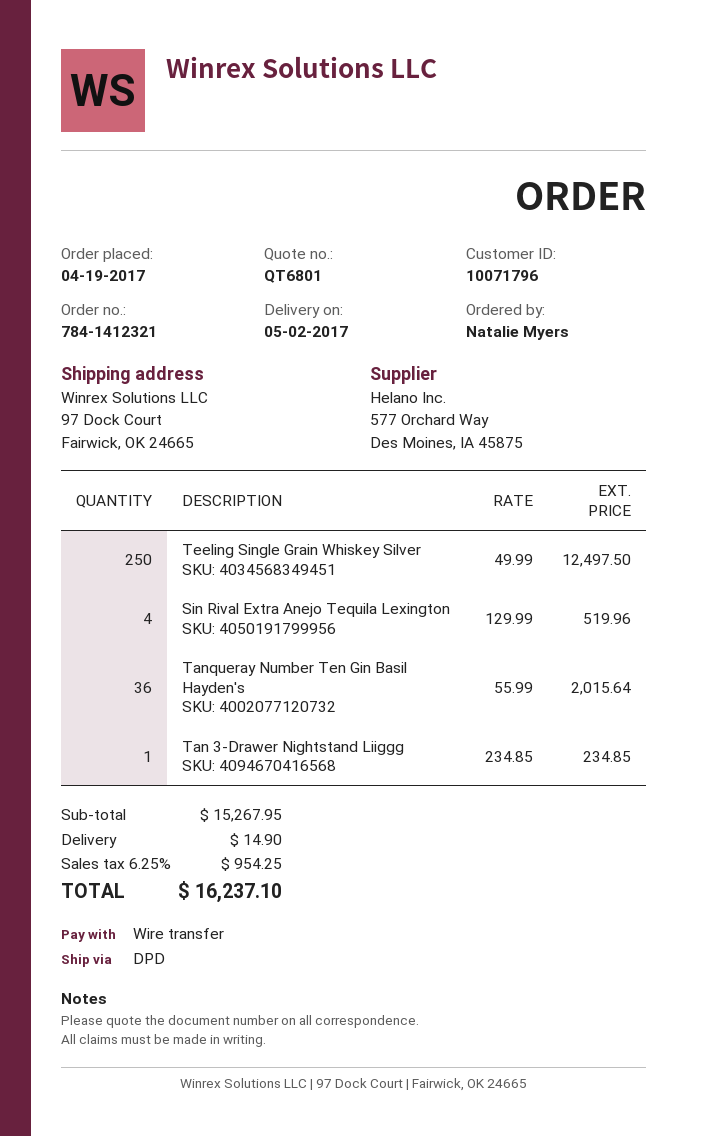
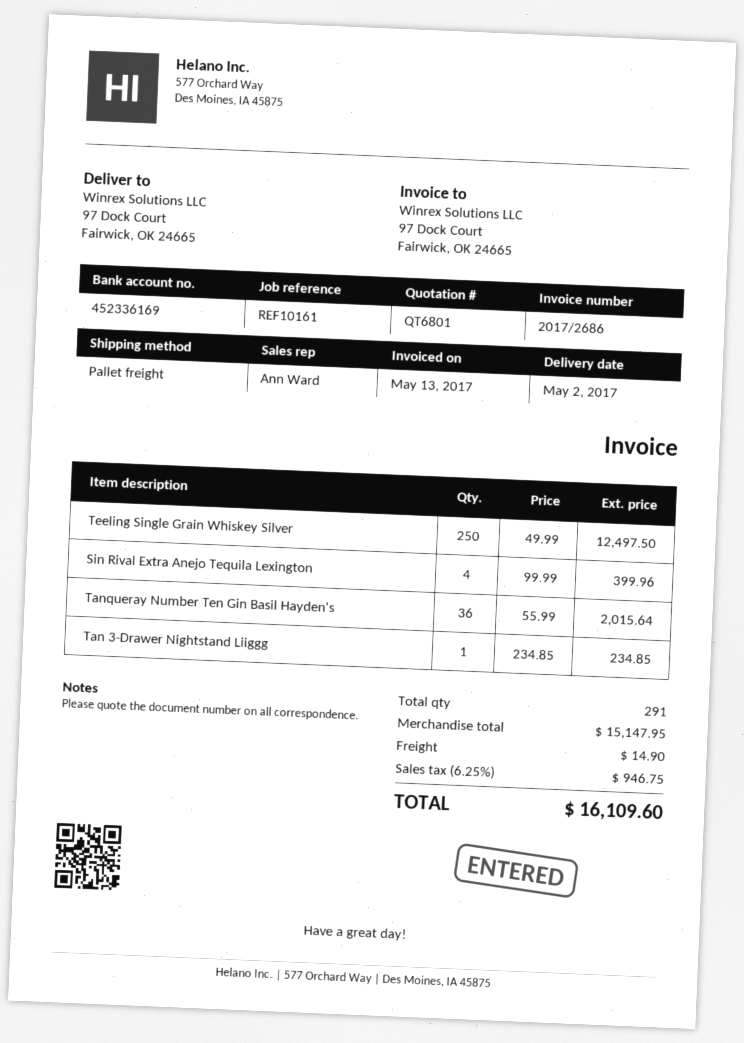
shipping method: DPD -> pallet freight
Sin Rival Extra Anejo Tequila Lexington: 4 x 129.99 = 519.96 -> 4 x 99.99 = 399.96
subtotal: 15267.95 -> 15147.95
tax: 6.25% = 954.25 -> 6.25% = 946.75
total: 16237.10 -> 16109.60

